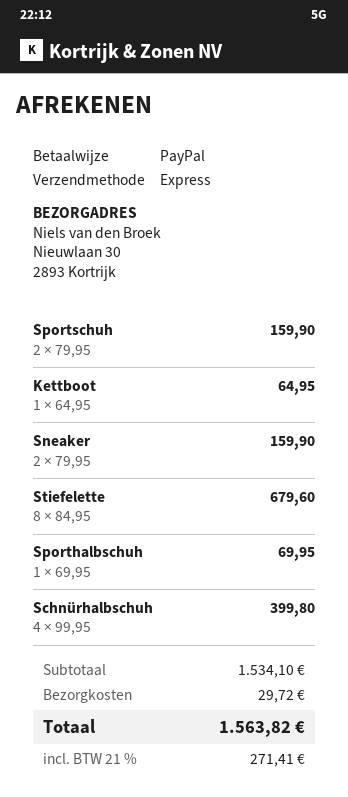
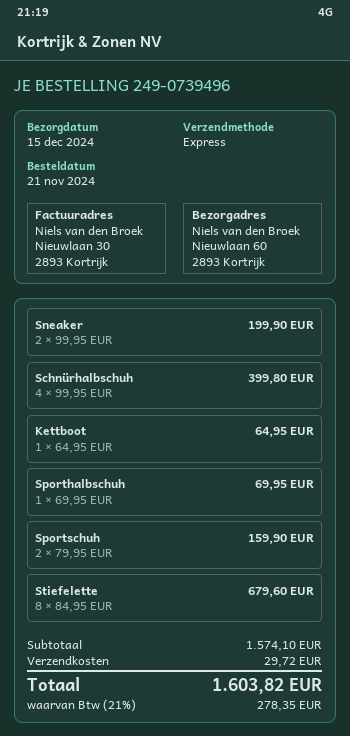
ship to: Nieuwlaan 30, 2893 Kortrijk -> Nieuwlaan 60, 2893 Kortrijk
Sneaker: 2 x 79.95 = 159.90 -> 2 x 99.95 = 199.90
subtotal: 1534.10 -> 1574.10
tax: 21% = 271.41 -> 21% = 278.35
total: 1563.82 -> 1603.82

